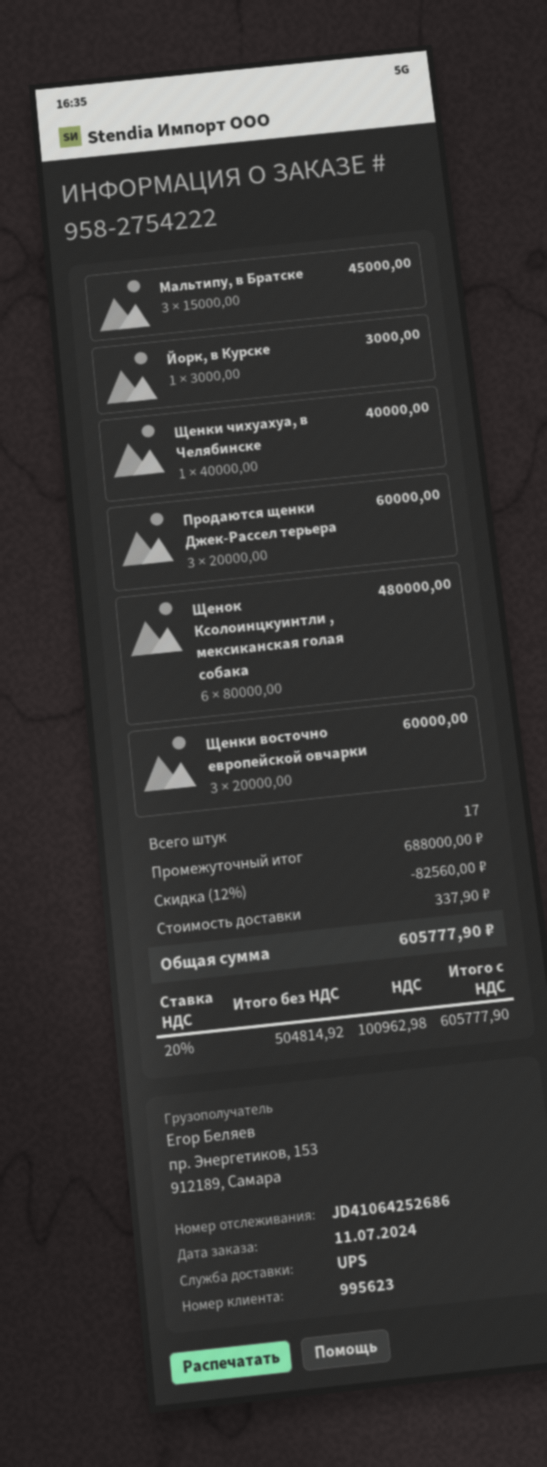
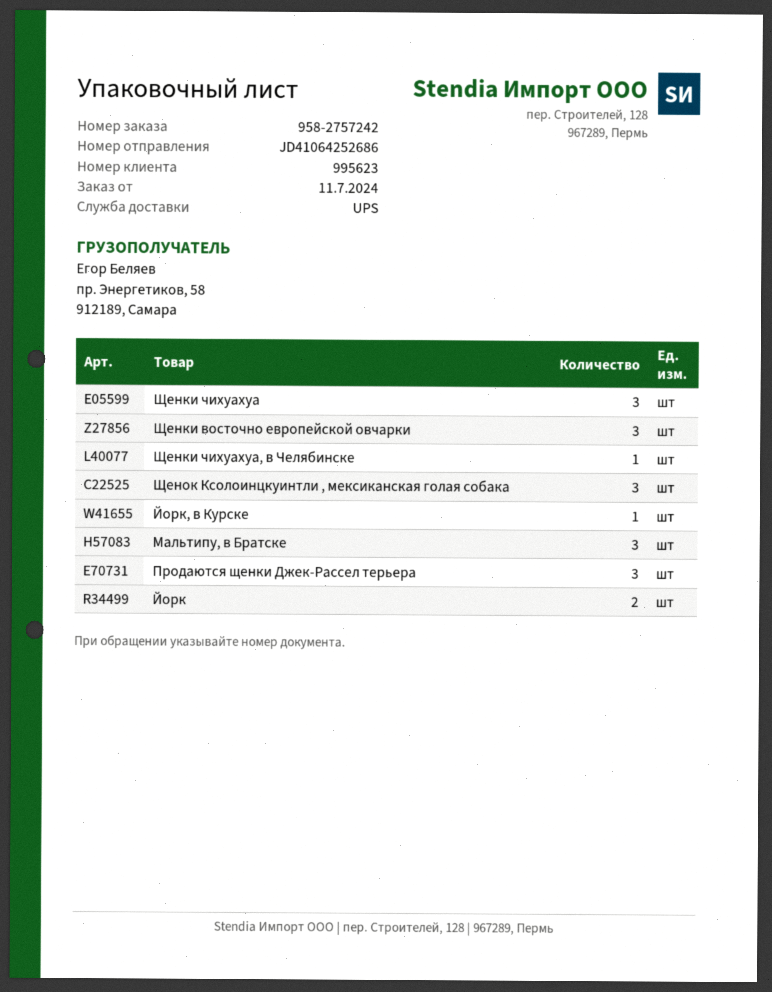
order number: 958-2754222 -> 958-2757242
ship to: пр. Энергетиков, 153, 912189, Самара -> пр. Энергетиков, 58, 912189, Самара
Щенок Ксолоинцкуинтли , мексиканская голая собака: 6 -> 3
Щенки чихуахуа: none -> 3
Йорк: none -> 2

